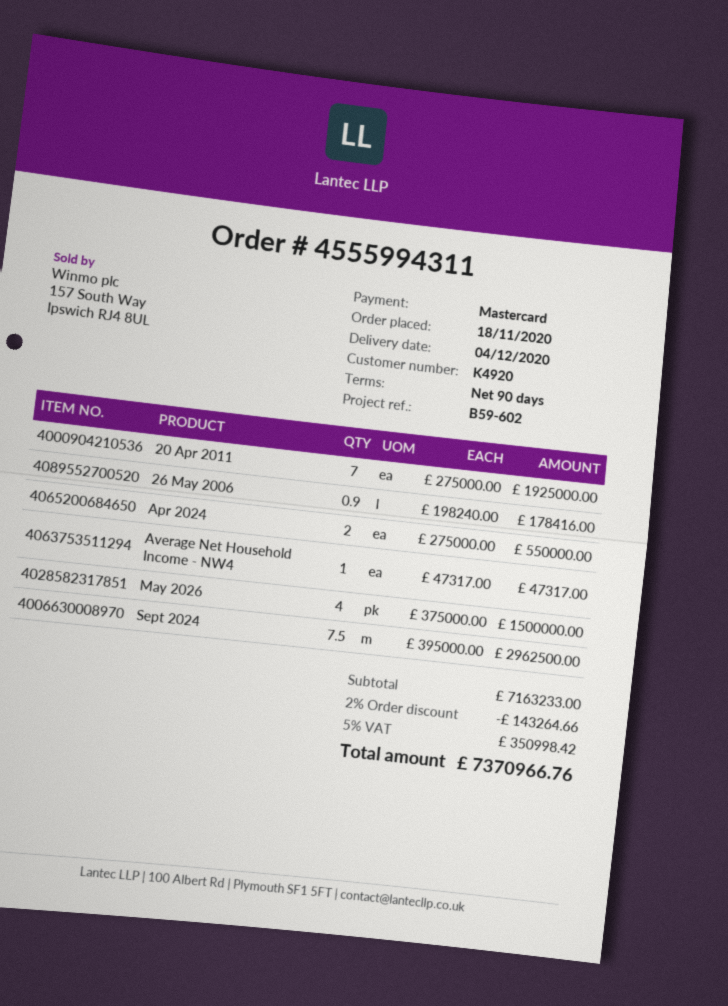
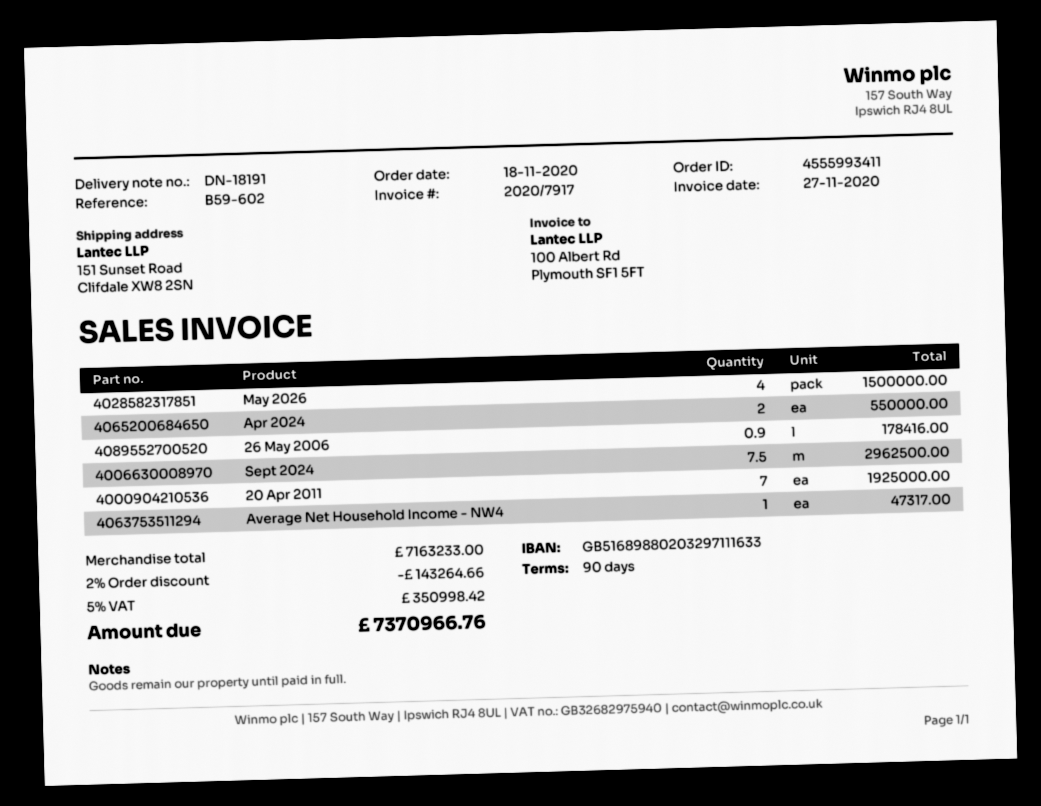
order number: 4555994311 -> 4555993411

